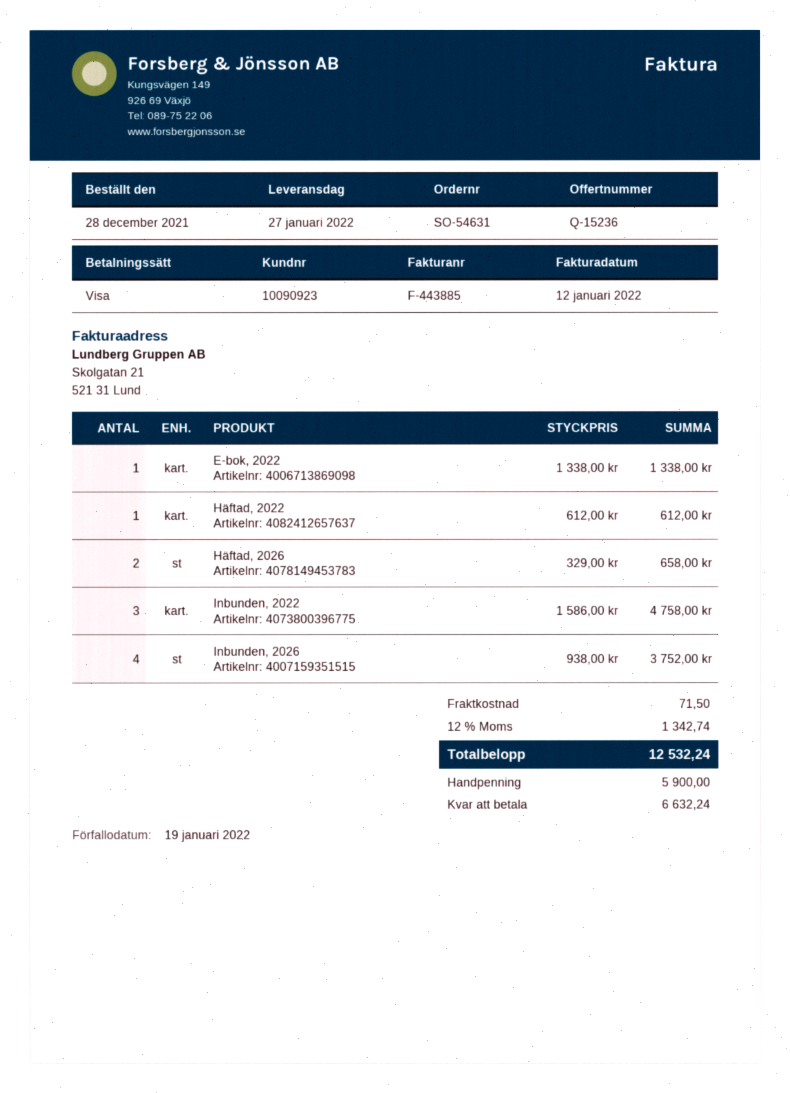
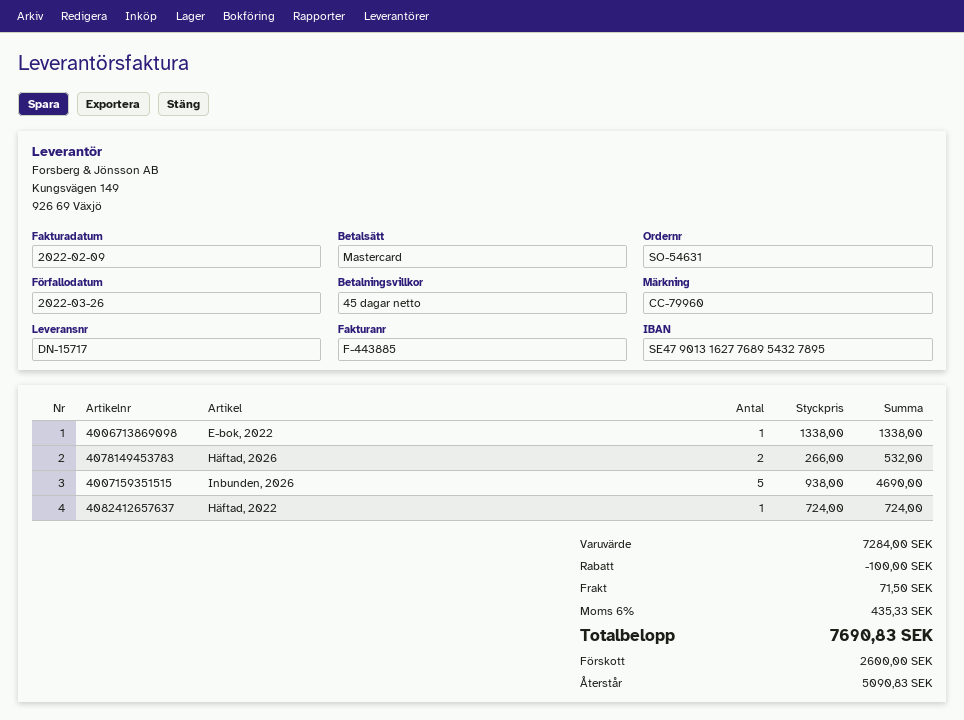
invoice date: 2022-01-12 -> 2022-02-09
due date: 2022-01-19 -> 2022-03-26
payment method: Visa -> Mastercard
Häftad, 2022: 1 x 612.00 = 612.00 -> 1 x 724.00 = 724.00
Häftad, 2026: 2 x 329.00 = 658.00 -> 2 x 266.00 = 532.00
Inbunden, 2022: 3 x 1586.00 = 4758.00 -> none
Inbunden, 2026: 4 x 938.00 = 3752.00 -> 5 x 938.00 = 4690.00
discount: none -> 100.00
tax: 12% = 1342.74 -> 6% = 435.33
total: 12532.24 -> 7690.83
deposit: 5900.00 -> 2600.00
balance: 6632.24 -> 5090.83

